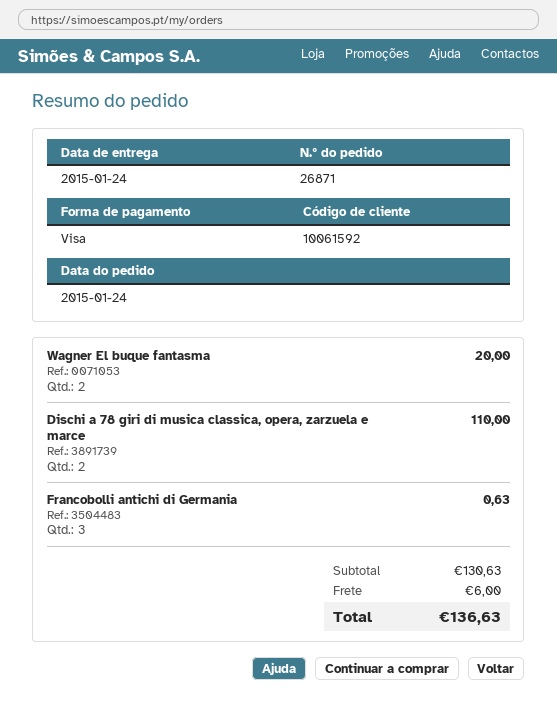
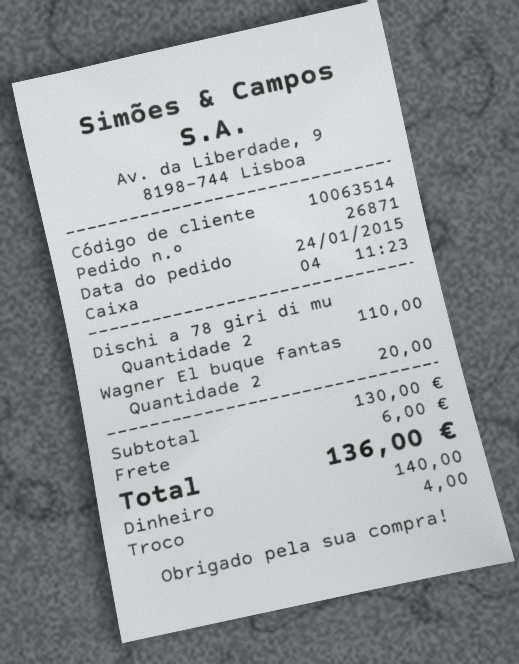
customer number: 10061592 -> 10063514
payment method: Visa -> cash
Francobolli antichi di Germania: 3 for 0.63 -> none
subtotal: 130.63 -> 130.00
total: 136.63 -> 136.00

